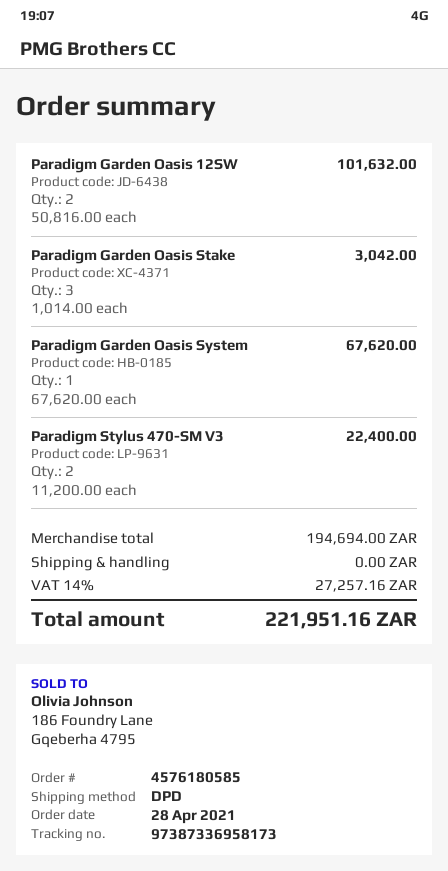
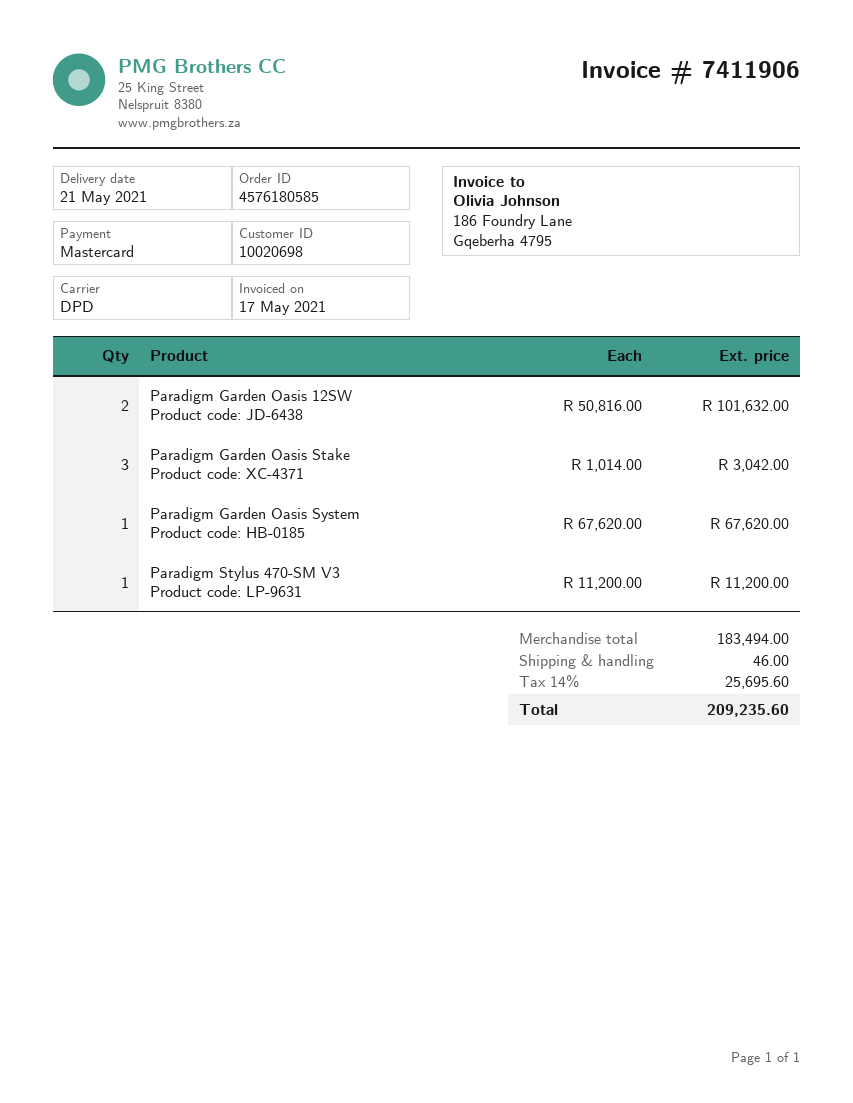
Paradigm Stylus 470-SM V3: 2 x 11200.00 = 22400.00 -> 1 x 11200.00 = 11200.00
subtotal: 194694.00 -> 183494.00
shipping: 0.00 -> 46.00
tax: 14% = 27257.16 -> 14% = 25695.60
total: 221951.16 -> 209235.60

